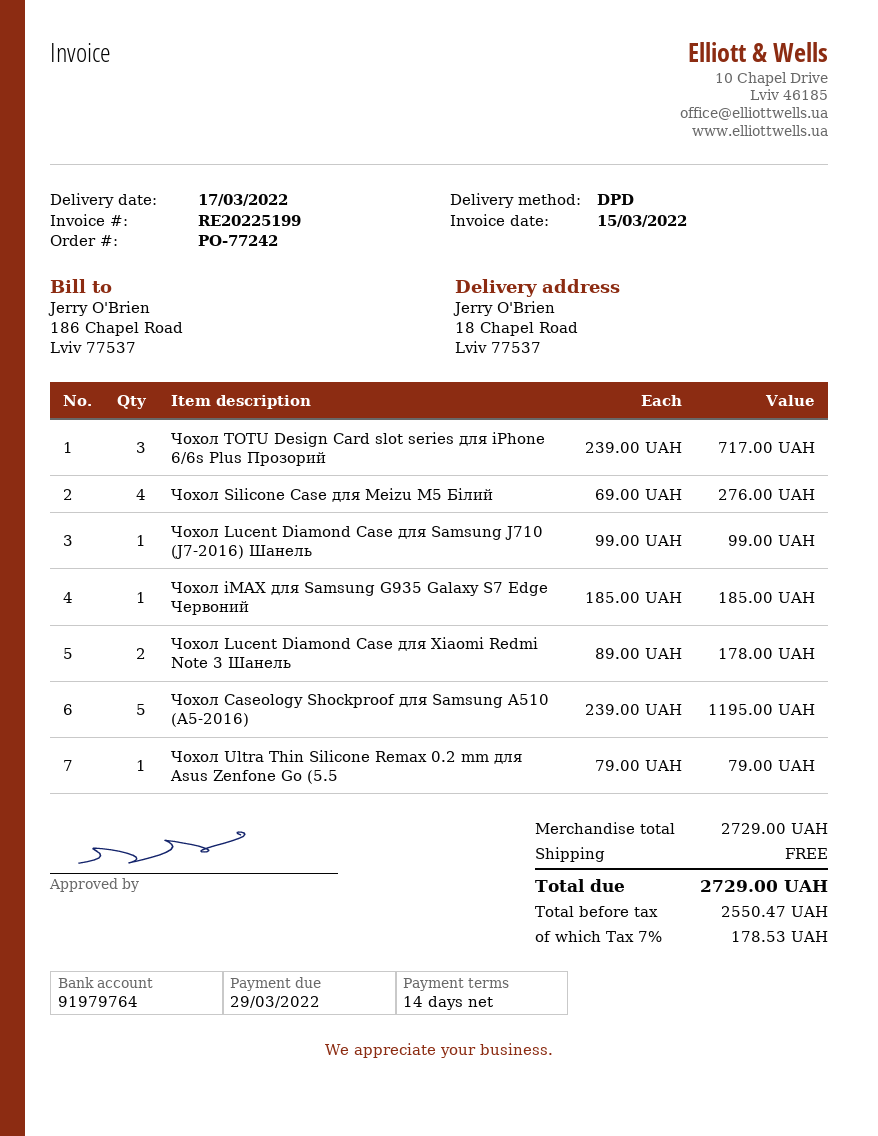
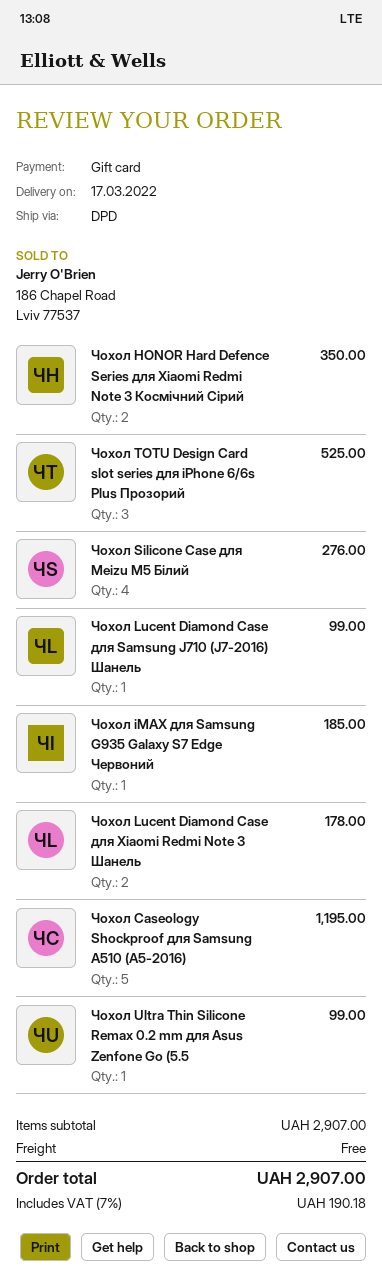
Чохол TOTU Design Card slot series для iPhone 6/6s Plus Прозорий: 3 for 717.00 -> 3 for 525.00
Чохол Ultra Thin Silicone Remax 0.2 mm для Asus Zenfone Go (5.5: 1 for 79.00 -> 1 for 99.00
Чохол HONOR Hard Defence Series для Xiaomi Redmi Note 3 Космічний Сірий: none -> 2 for 350.00
subtotal: 2729.00 -> 2907.00
tax: 7% = 178.53 -> 7% = 190.18
total: 2729.00 -> 2907.00

